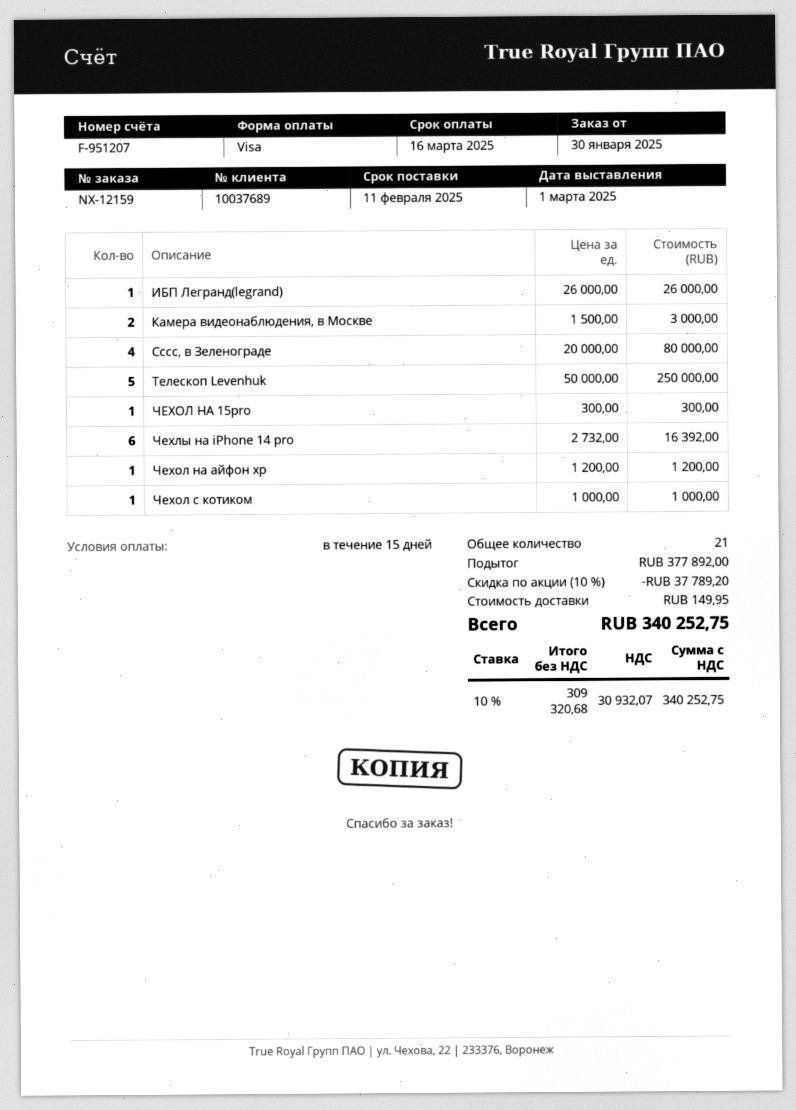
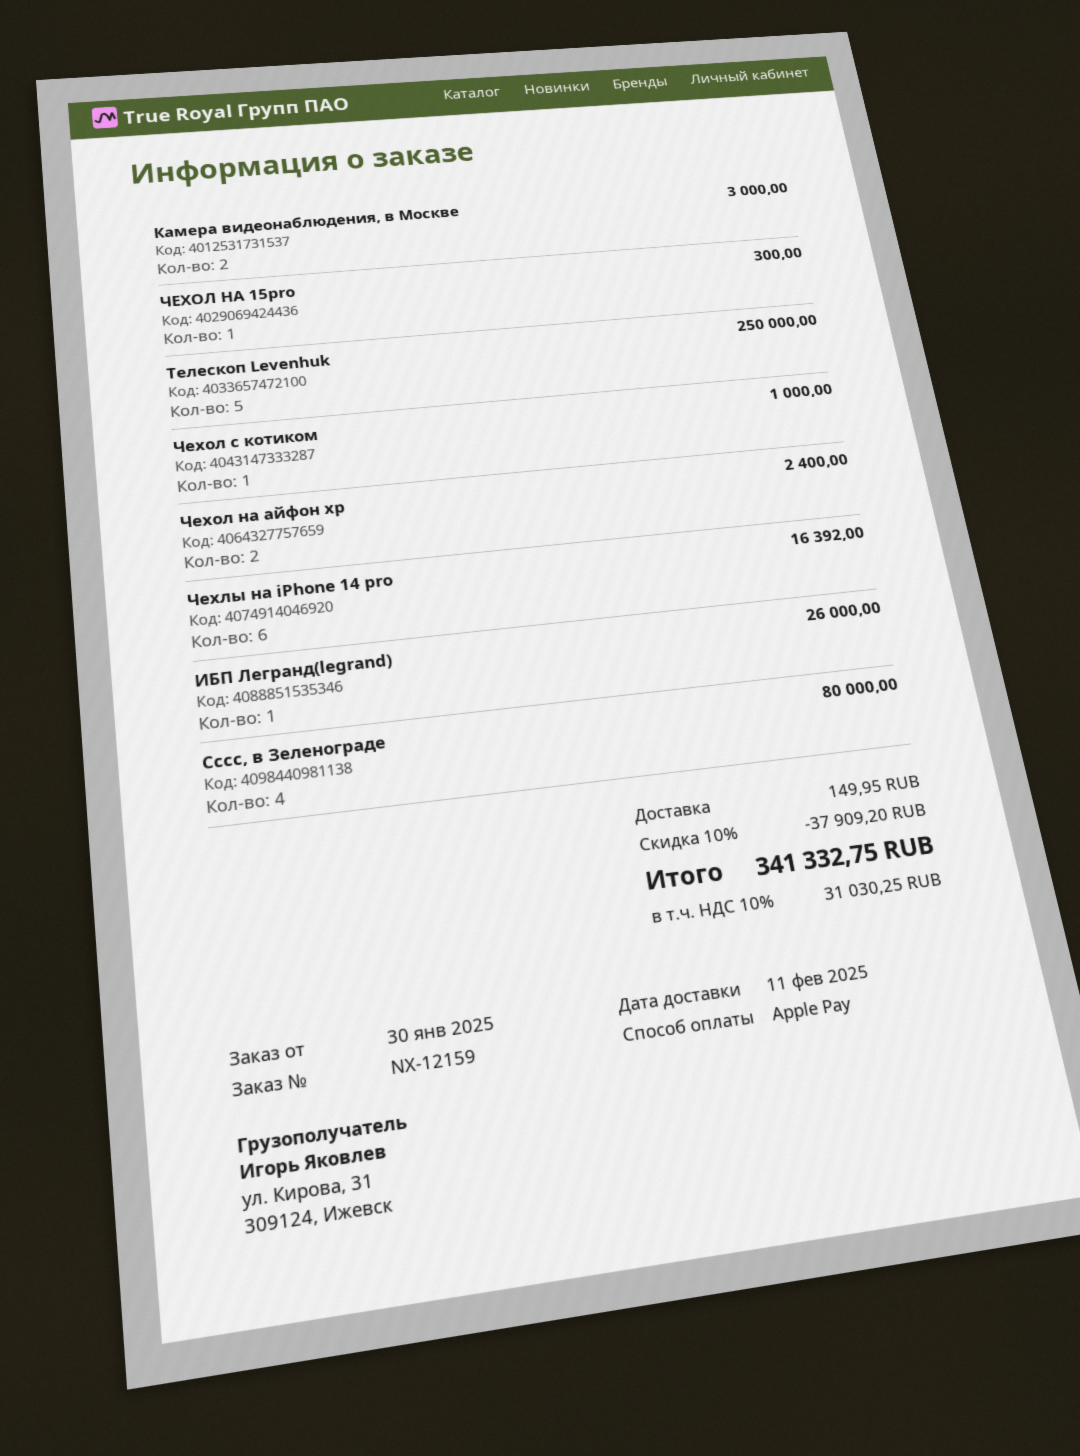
payment method: Visa -> Apple Pay
Чехол на айфон xp: 1 for 1200.00 -> 2 for 2400.00
discount: 10% = 37789.20 -> 10% = 37909.20
tax: 10% = 30932.07 -> 10% = 31030.25
total: 340252.75 -> 341332.75

